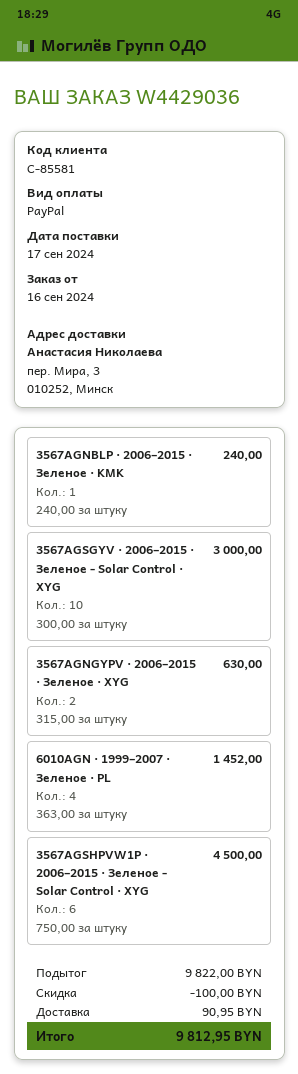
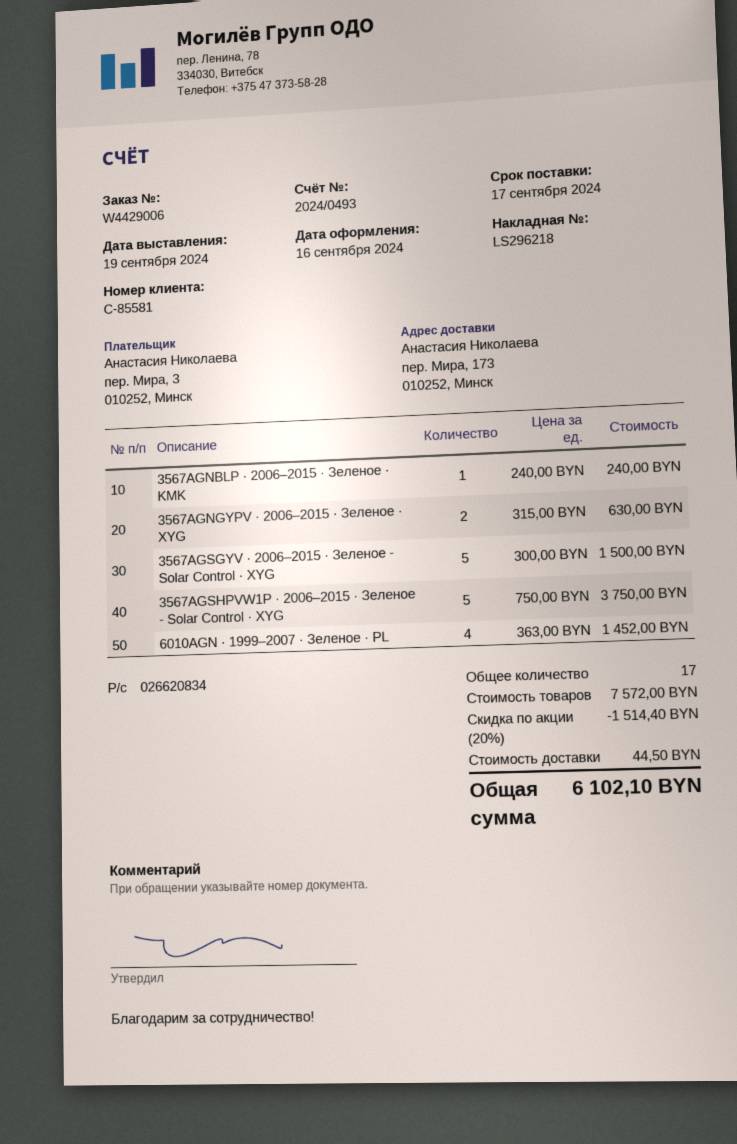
order number: W4429036 -> W4429006
ship to: пер. Мира, 3, 010252, Минск -> пер. Мира, 173, 010252, Минск
3567AGSGYV · 2006–2015 · Зеленое - Solar Control · XYG: 10 x 300.00 = 3000.00 -> 5 x 300.00 = 1500.00
3567AGSHPVW1P · 2006–2015 · Зеленое - Solar Control · XYG: 6 x 750.00 = 4500.00 -> 5 x 750.00 = 3750.00
subtotal: 9822.00 -> 7572.00
discount: 100.00 -> 1514.40
shipping: 90.95 -> 44.50
total: 9812.95 -> 6102.10

